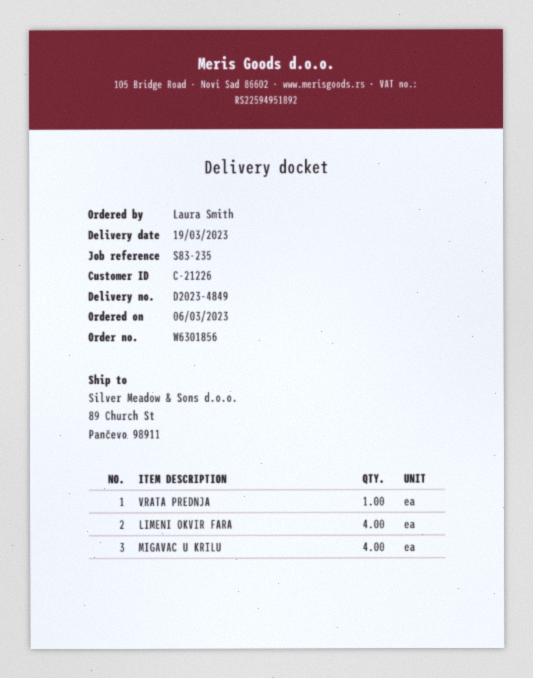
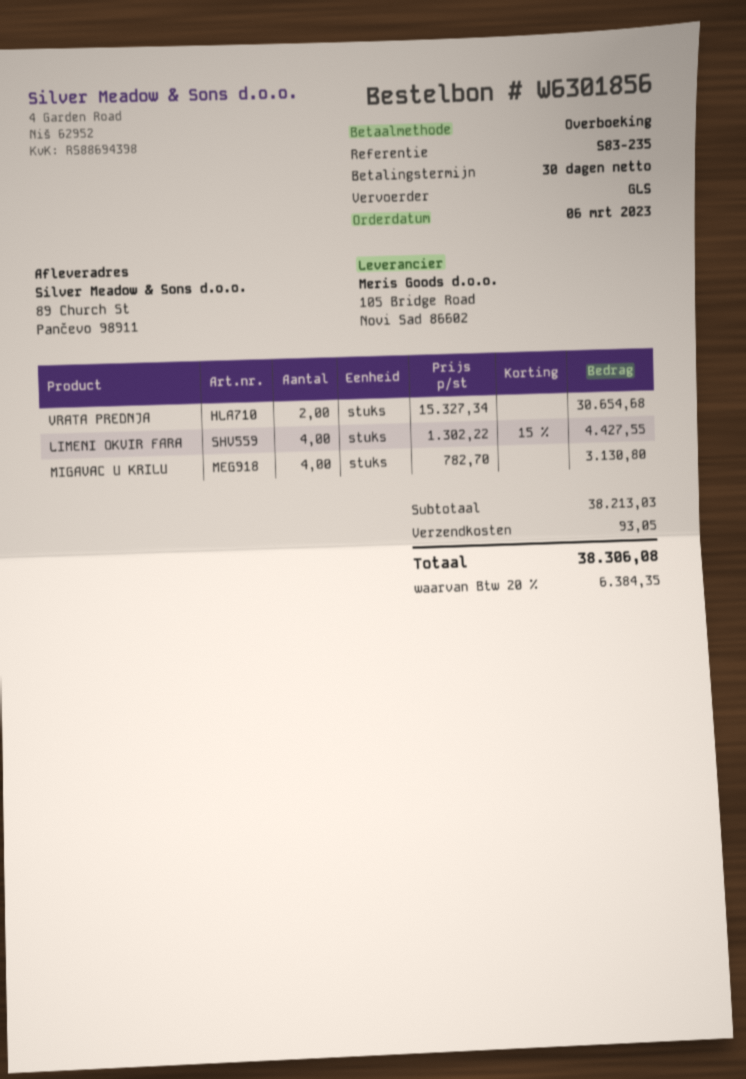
VRATA PREDNJA: 1 -> 2

